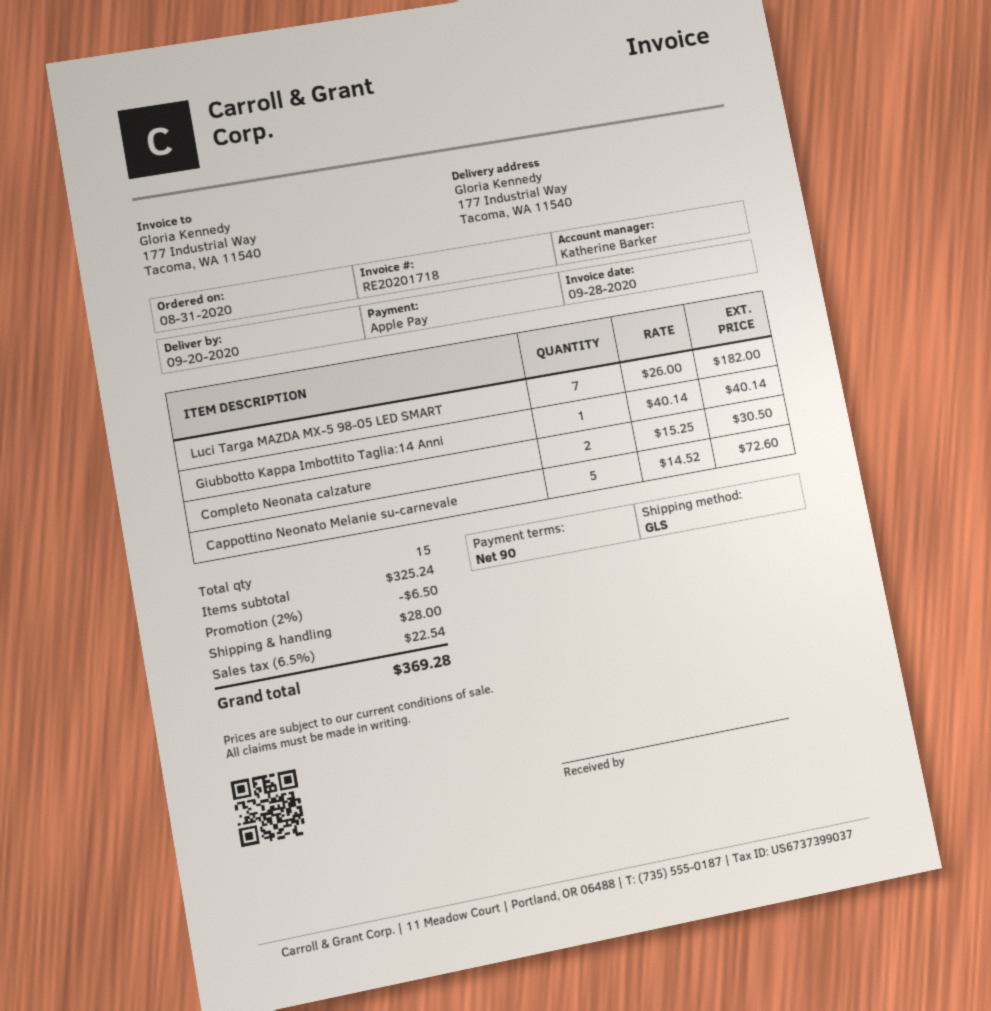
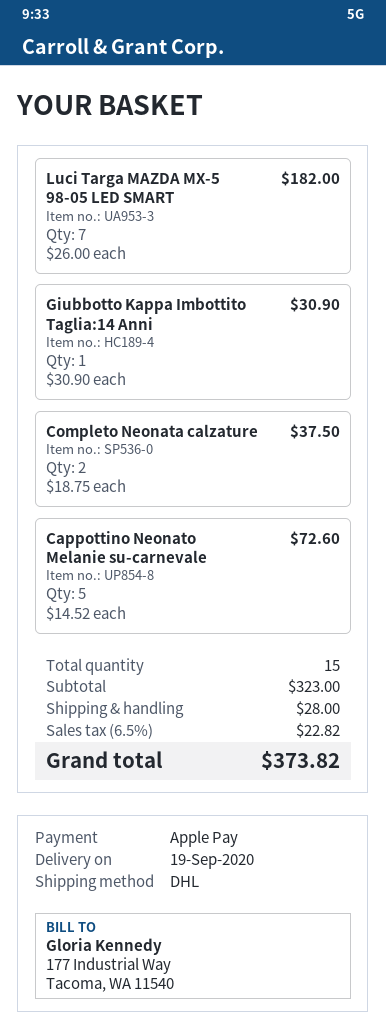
delivery date: 2020-09-20 -> 2020-09-19
shipping method: GLS -> DHL
Giubbotto Kappa Imbottito Taglia:14 Anni: 1 x 40.14 = 40.14 -> 1 x 30.90 = 30.90
Completo Neonata calzature: 2 x 15.25 = 30.50 -> 2 x 18.75 = 37.50
subtotal: 325.24 -> 323.00
discount: 2% = 6.50 -> none
tax: 6.5% = 22.54 -> 6.5% = 22.82
total: 369.28 -> 373.82

